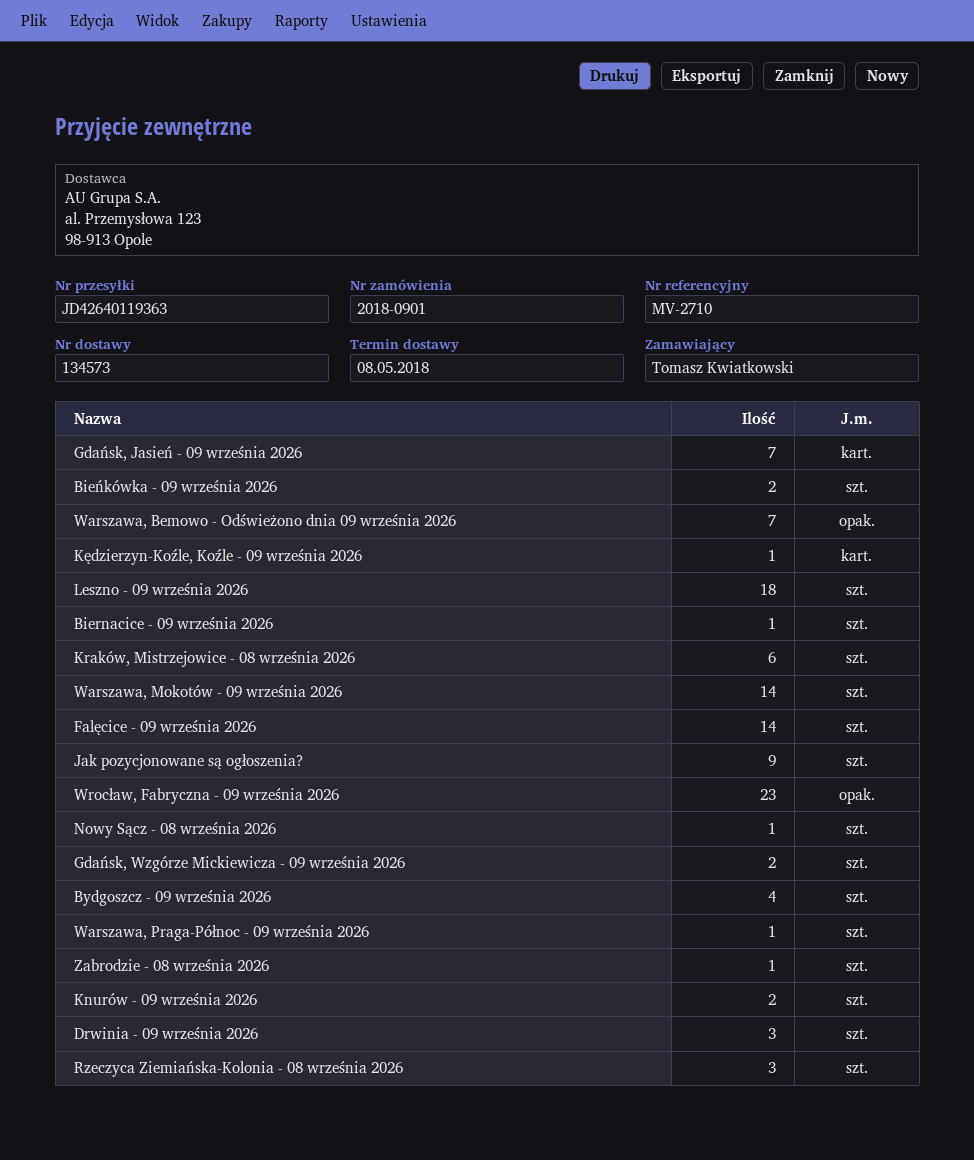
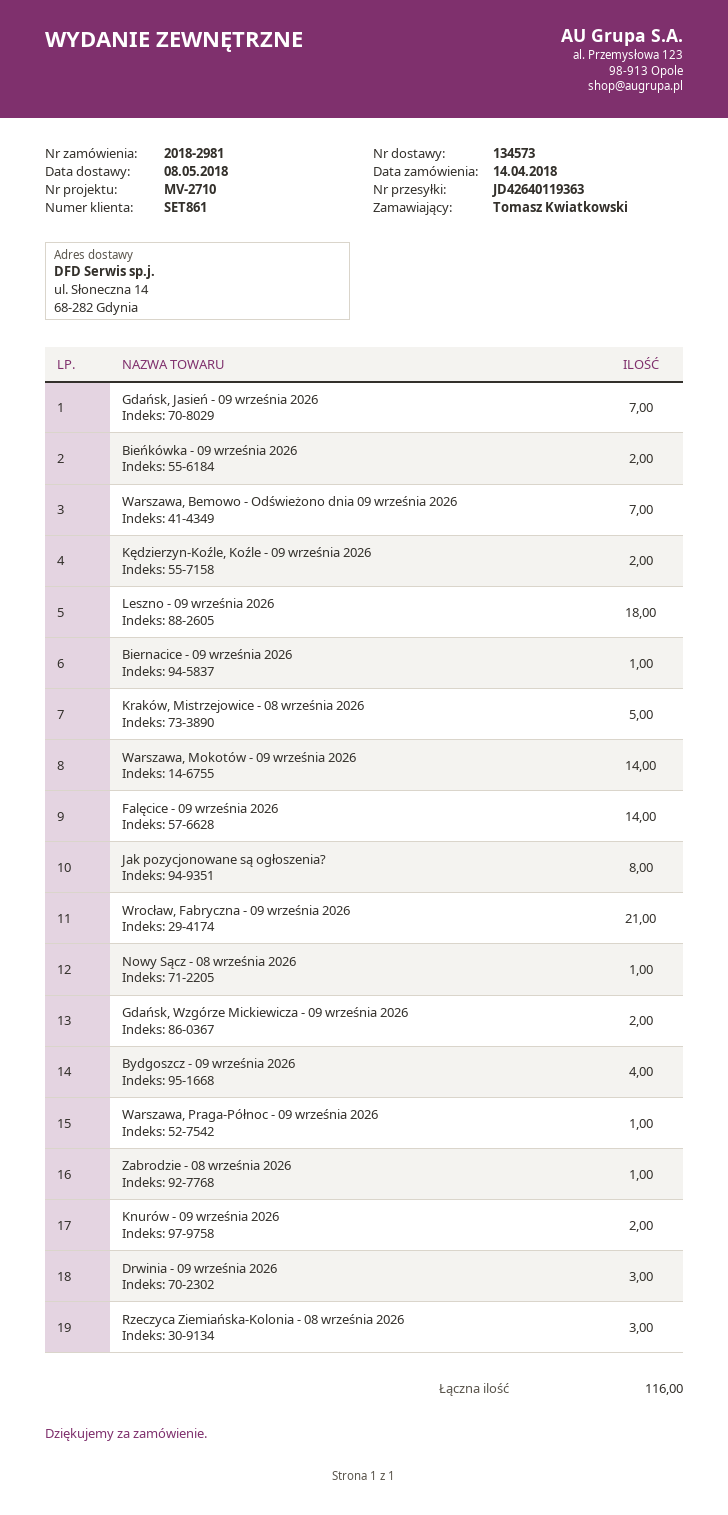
order number: 2018-0901 -> 2018-2981
Kędzierzyn-Koźle, Koźle - 09 września 2026: 1 -> 2
Kraków, Mistrzejowice - 08 września 2026: 6 -> 5
Jak pozycjonowane są ogłoszenia?: 9 -> 8
Wrocław, Fabryczna - 09 września 2026: 23 -> 21

